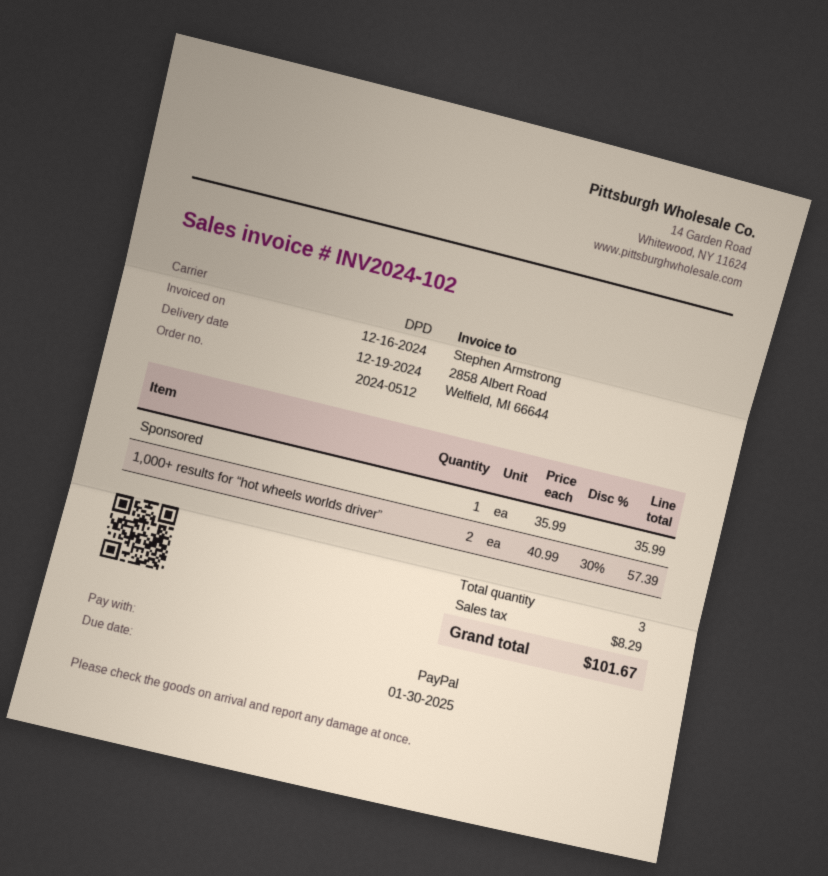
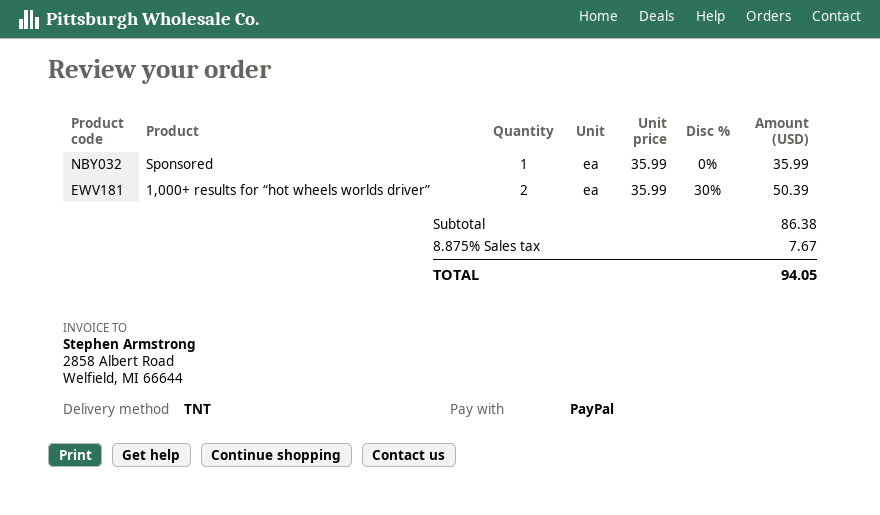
shipping method: DPD -> TNT
1,000+ results for “hot wheels worlds driver”: 2 x 40.99 - 30% = 57.39 -> 2 x 35.99 - 30% = 50.39
tax: 8.29 -> 7.67
total: 101.67 -> 94.05

